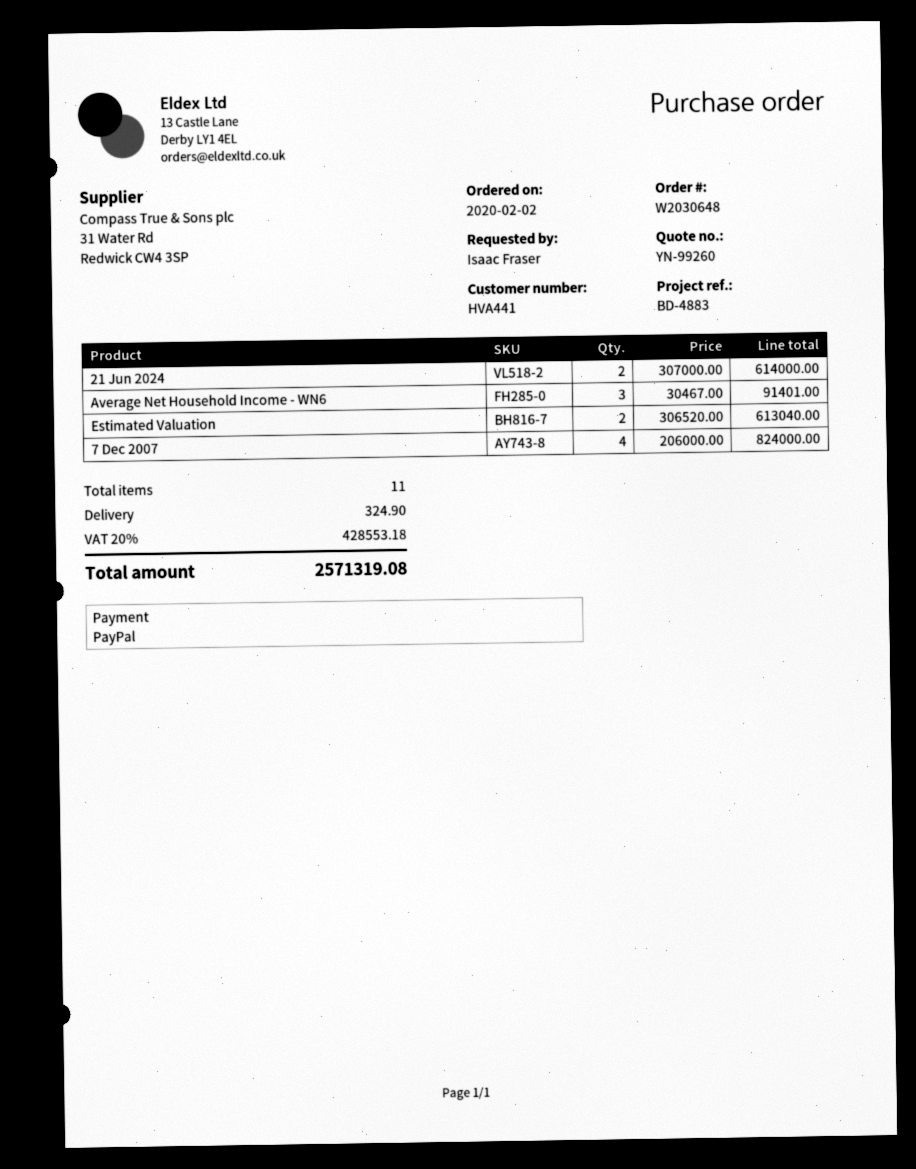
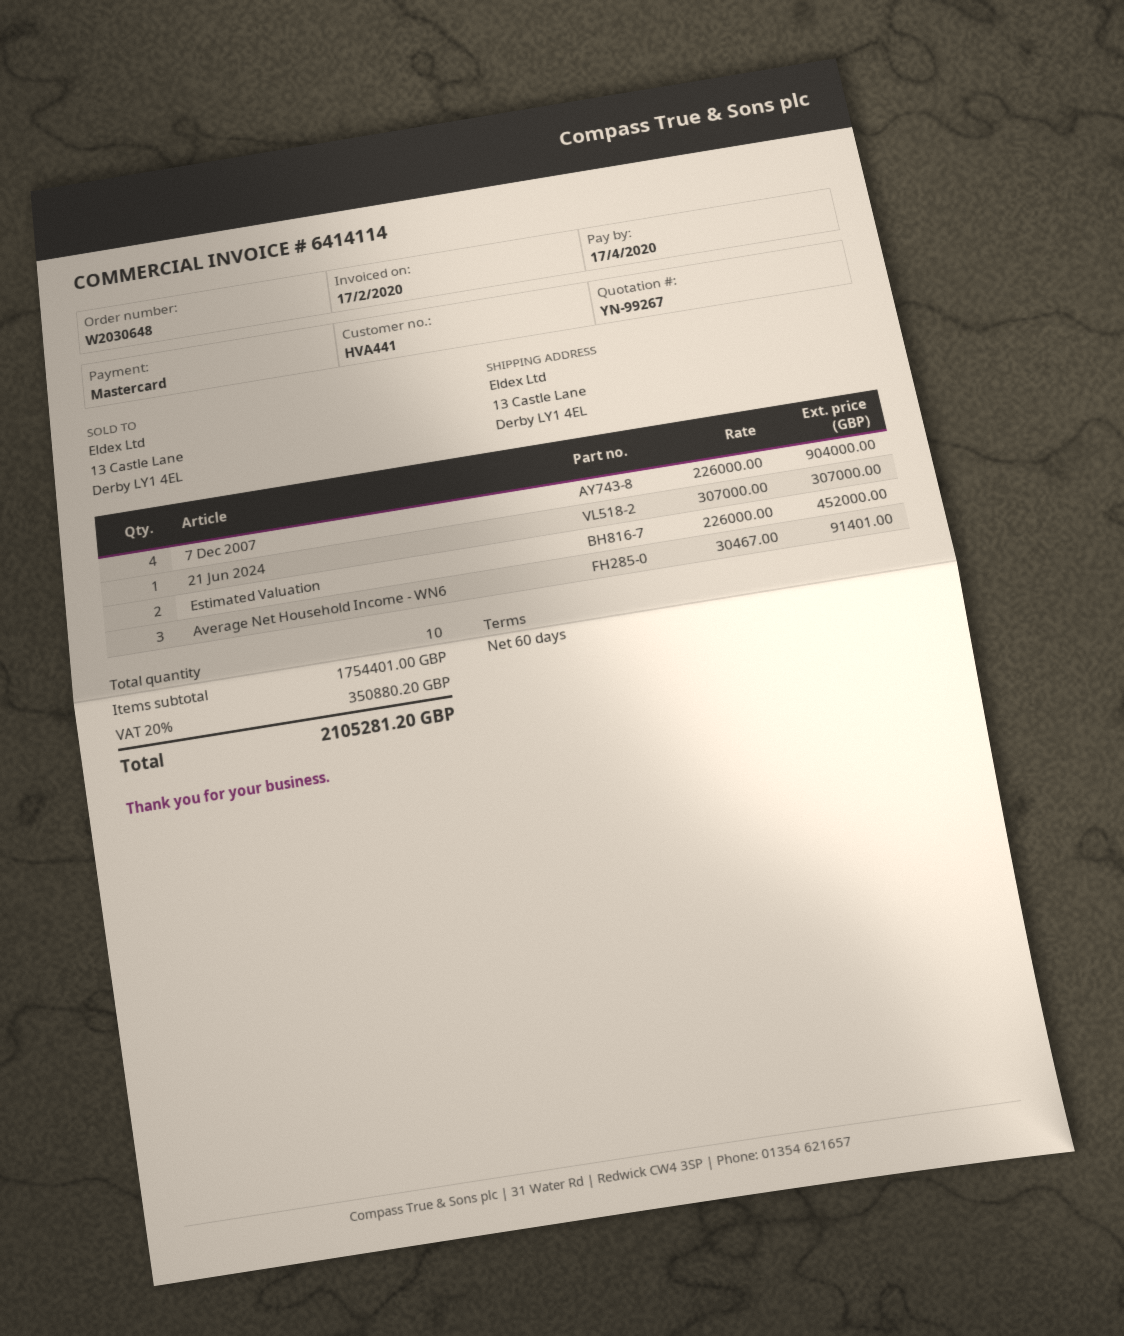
quote number: YN-99260 -> YN-99267
payment method: PayPal -> Mastercard
21 Jun 2024: 2 x 307000.00 = 614000.00 -> 1 x 307000.00 = 307000.00
Estimated Valuation: 2 x 306520.00 = 613040.00 -> 2 x 226000.00 = 452000.00
7 Dec 2007: 4 x 206000.00 = 824000.00 -> 4 x 226000.00 = 904000.00
total quantity: 11 -> 10
shipping: 324.90 -> none
tax: 20% = 428553.18 -> 20% = 350880.20
total: 2571319.08 -> 2105281.20

